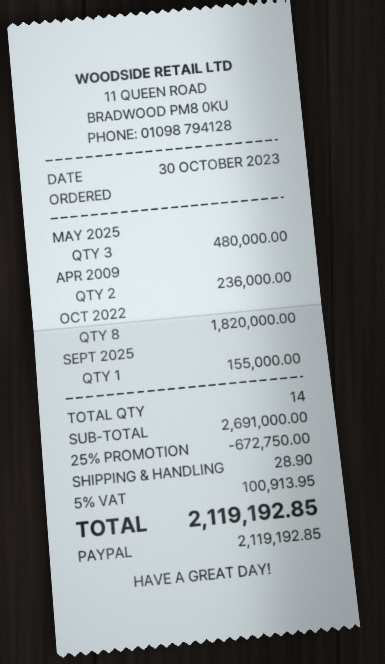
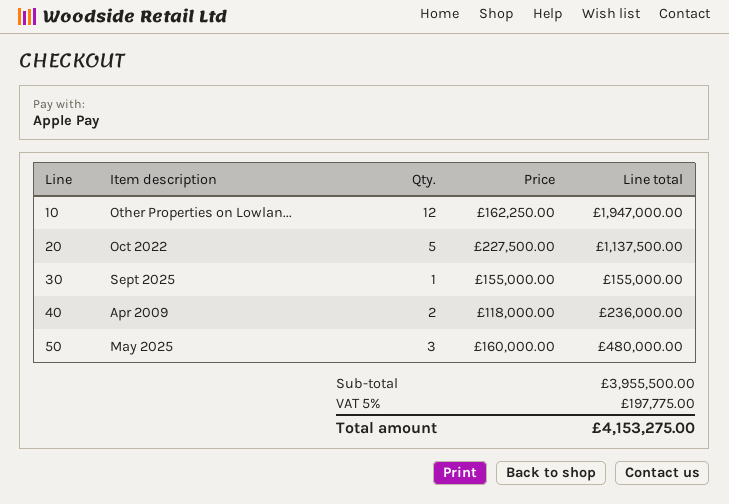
payment method: PayPal -> Apple Pay
OCT 2022: 8 for 1820000.00 -> 5 for 1137500.00
Other Properties on Lowlan...: none -> 12 for 1947000.00
subtotal: 2691000.00 -> 3955500.00
discount: 25% = 672750.00 -> none
shipping: 28.90 -> none
tax: 5% = 100913.95 -> 5% = 197775.00
total: 2119192.85 -> 4153275.00

